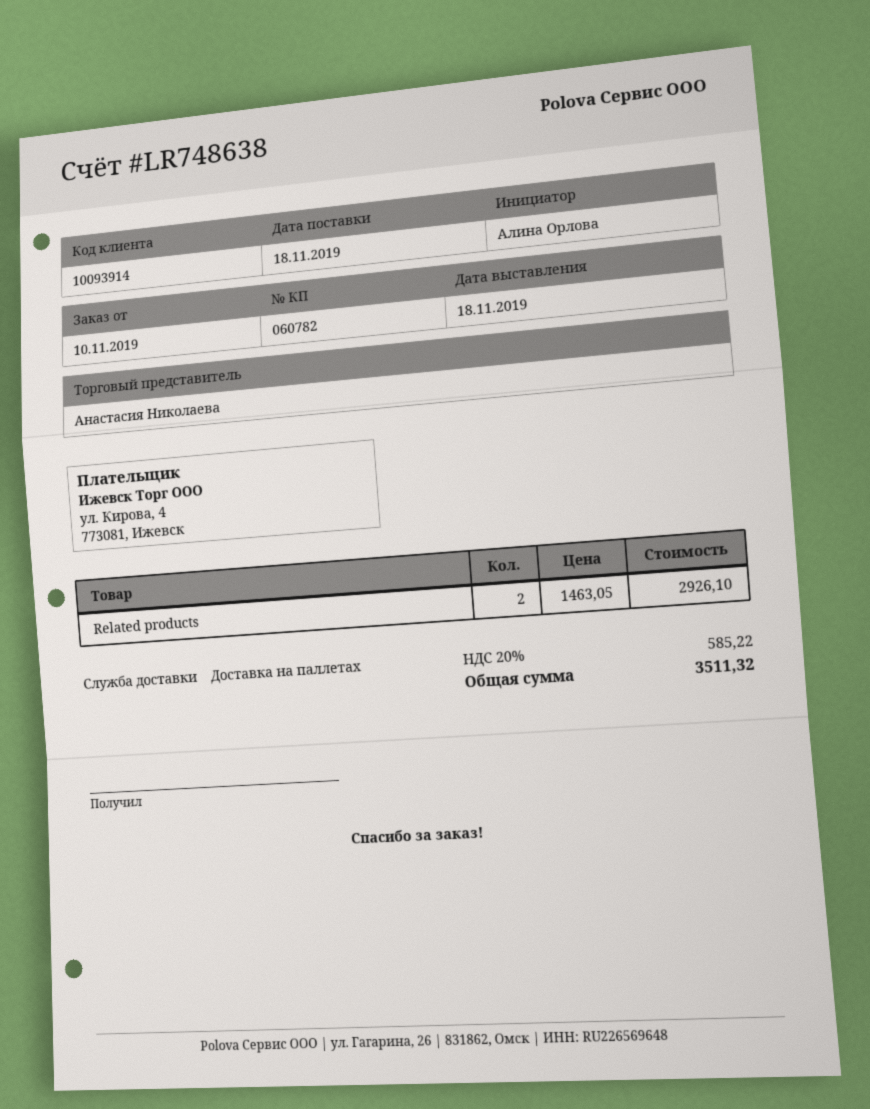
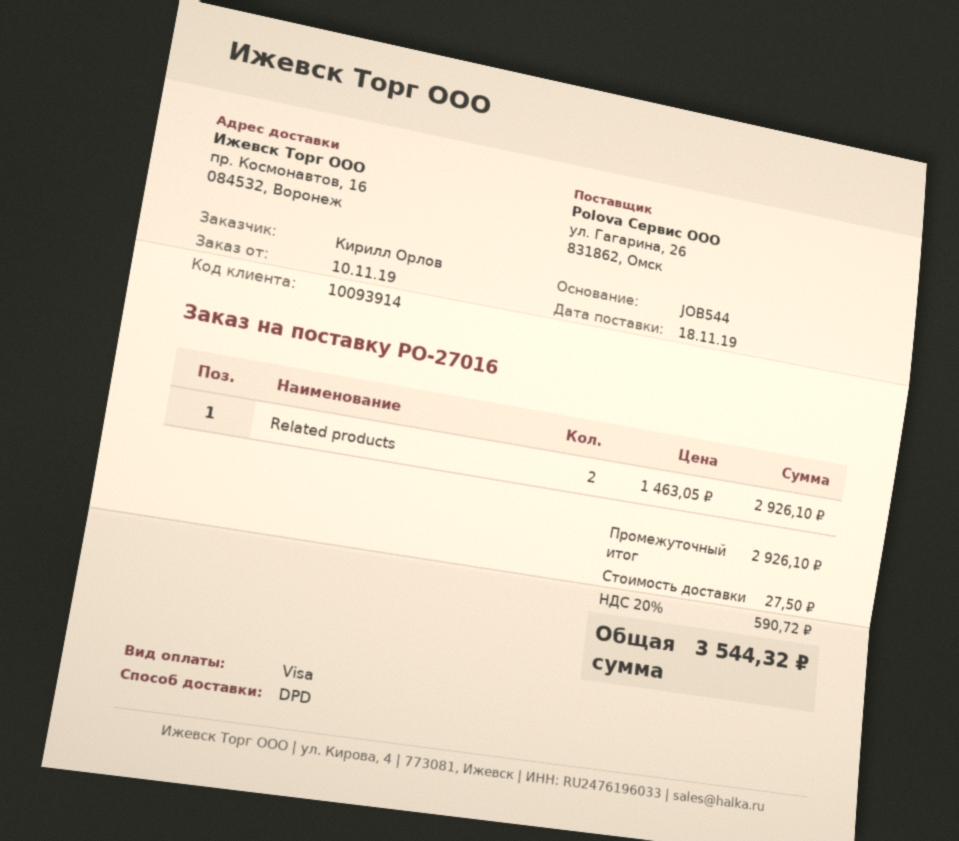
ordered by: Алина Орлова -> Кирилл Орлов
shipping method: pallet freight -> DPD
shipping: none -> 27.50
tax: 20% = 585.22 -> 20% = 590.72
total: 3511.32 -> 3544.32

